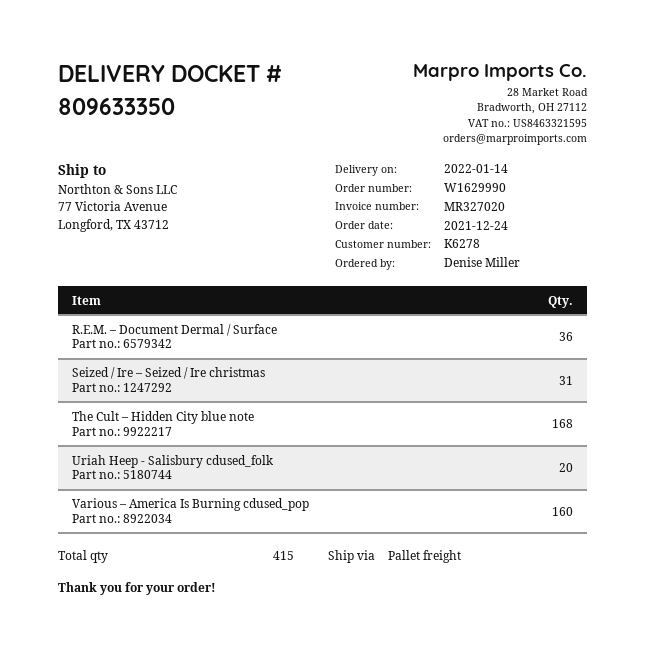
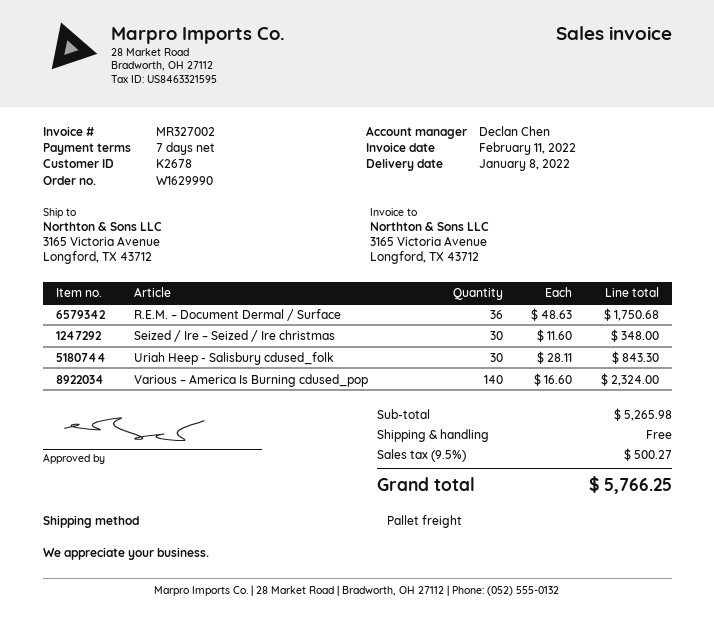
delivery date: 2022-01-14 -> 2022-01-08
invoice number: MR327020 -> MR327002
customer number: K6278 -> K2678
ship to: 77 Victoria Avenue, Longford, TX 43712 -> 3165 Victoria Avenue, Longford, TX 43712
Seized / Ire – Seized / Ire christmas: 31 -> 30
The Cult – Hidden City blue note: 168 -> none
Uriah Heep - Salisbury cdused_folk: 20 -> 30
Various – America Is Burning cdused_pop: 160 -> 140

